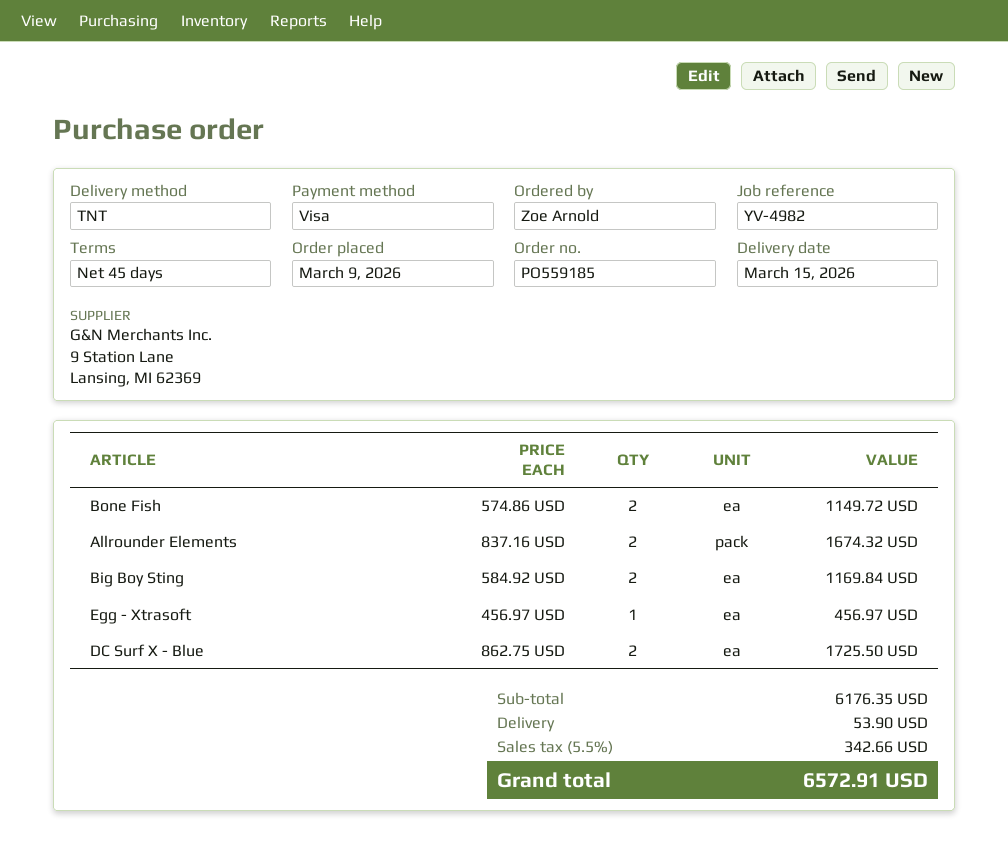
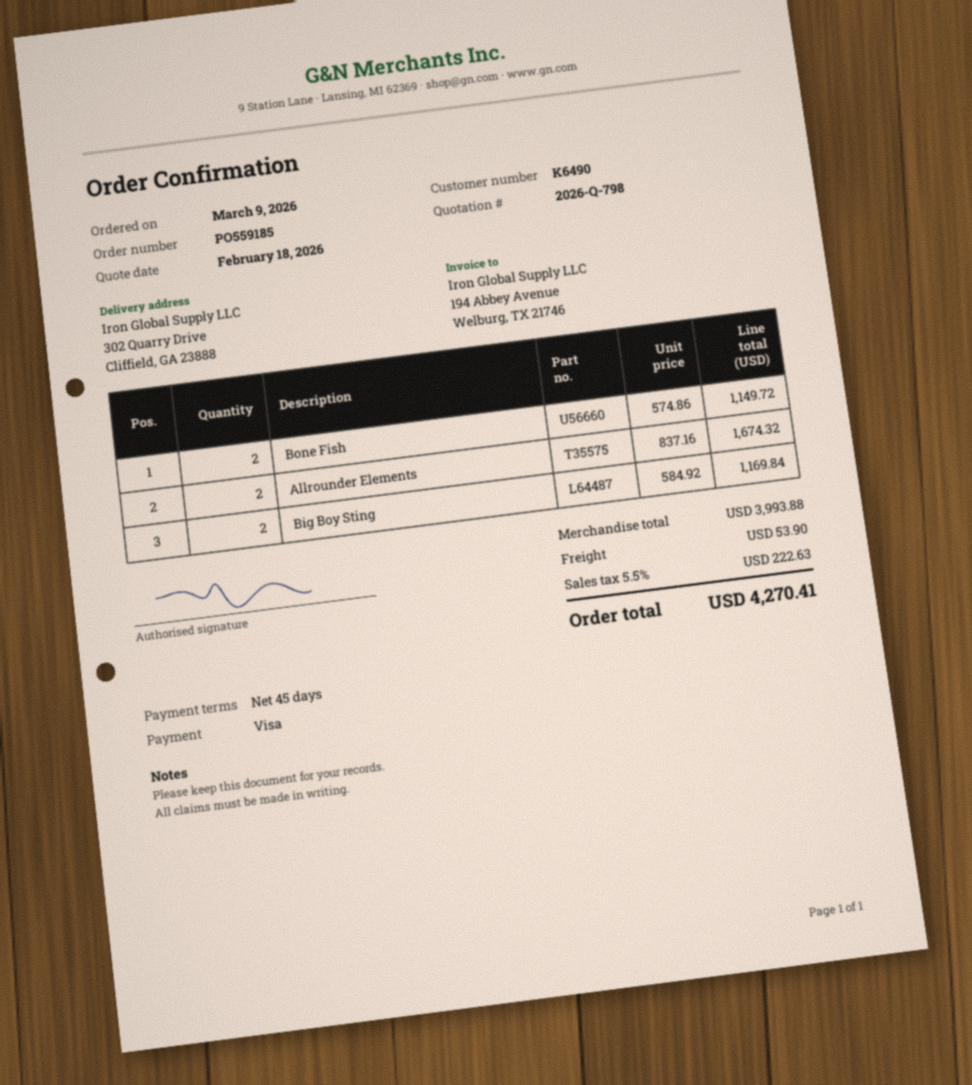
Egg - Xtrasoft: 1 x 456.97 = 456.97 -> none
DC Surf X - Blue: 2 x 862.75 = 1725.50 -> none
subtotal: 6176.35 -> 3993.88
tax: 5.5% = 342.66 -> 5.5% = 222.63
total: 6572.91 -> 4270.41

